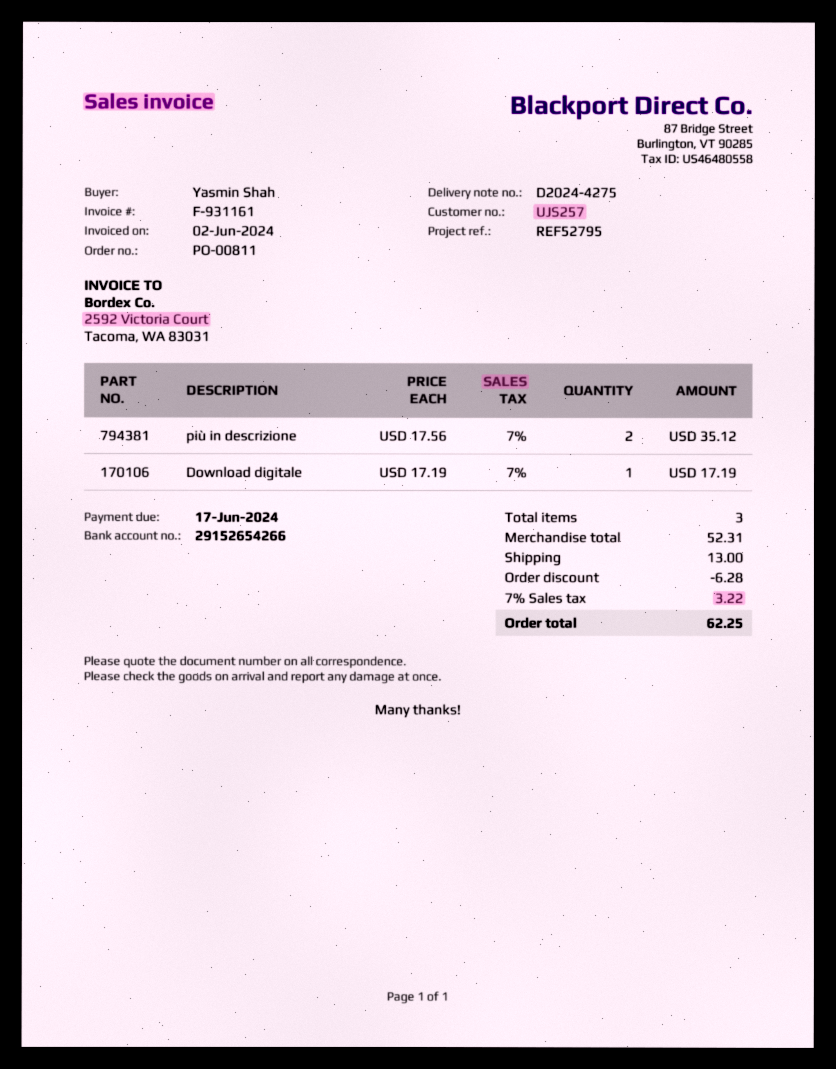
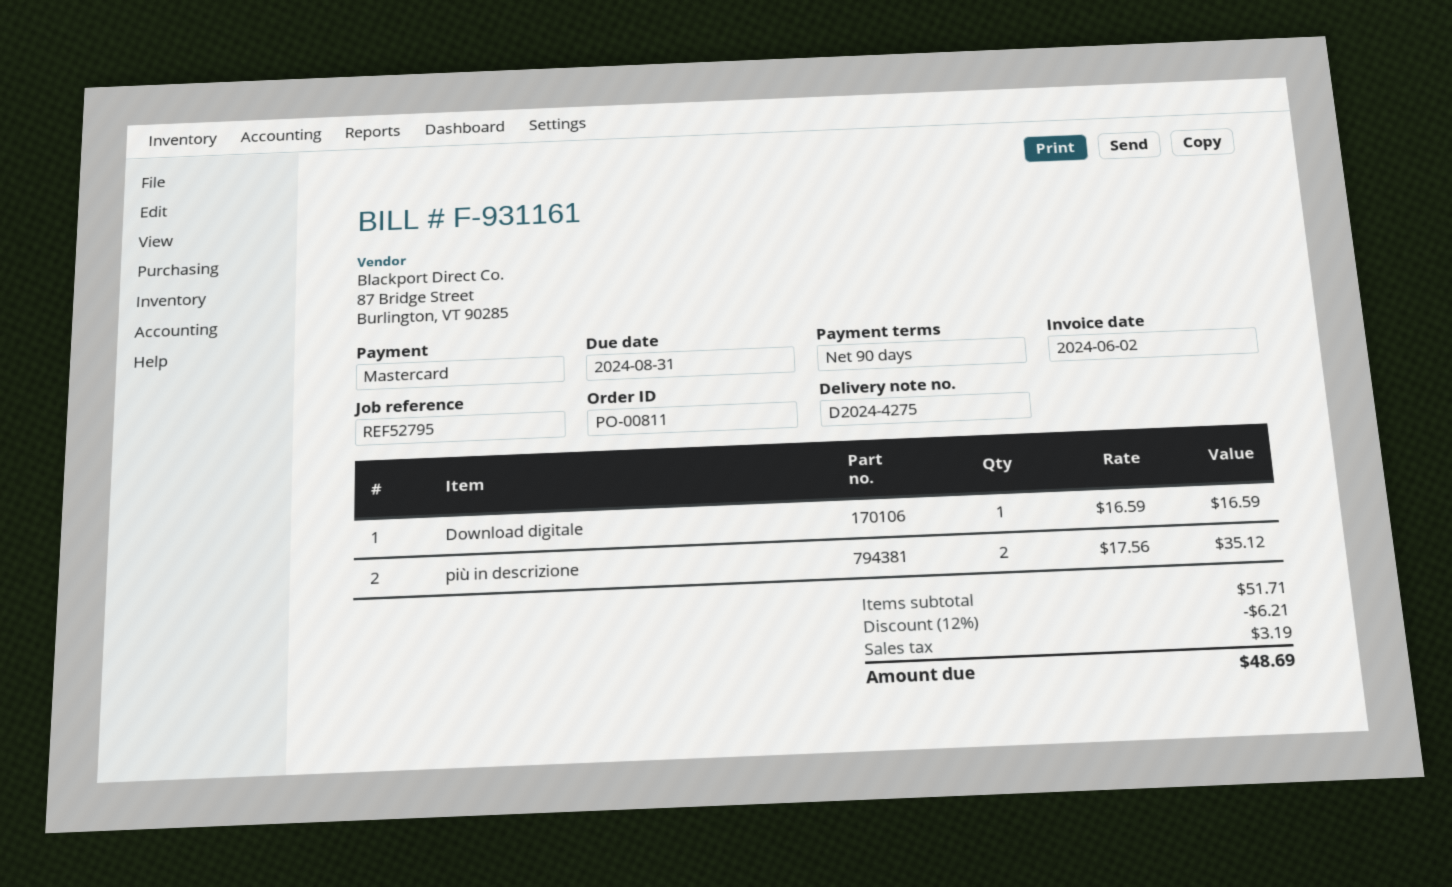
due date: 2024-06-17 -> 2024-08-31
Download digitale: 1 x 17.19 = 17.19 -> 1 x 16.59 = 16.59
subtotal: 52.31 -> 51.71
discount: 6.28 -> 6.21
shipping: 13.00 -> none
tax: 3.22 -> 3.19
total: 62.25 -> 48.69

